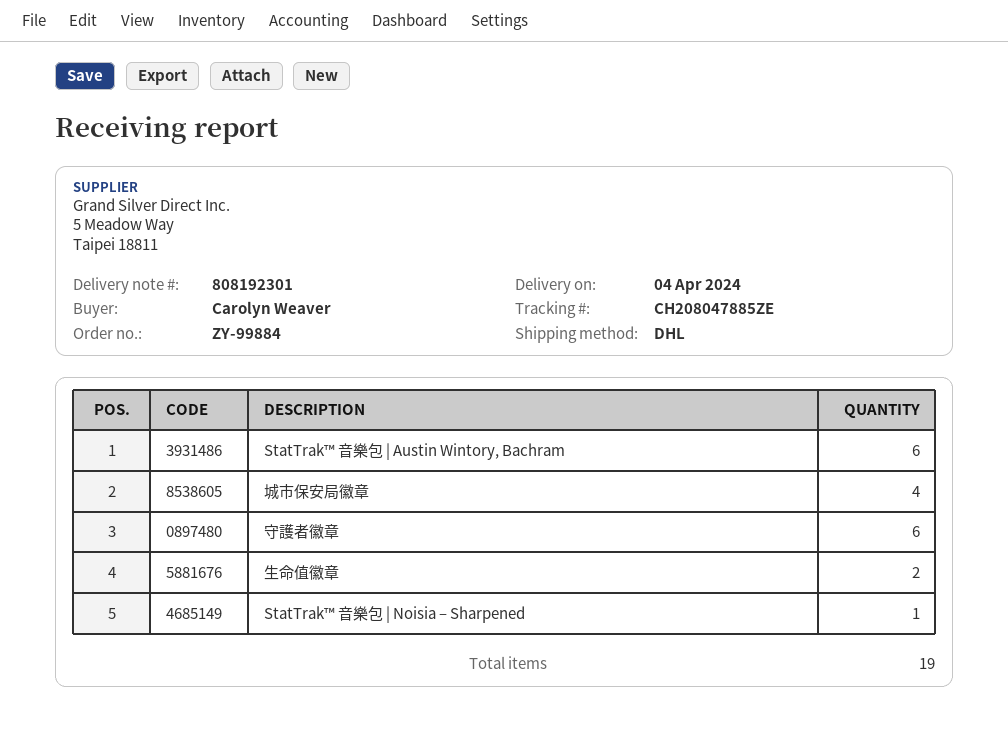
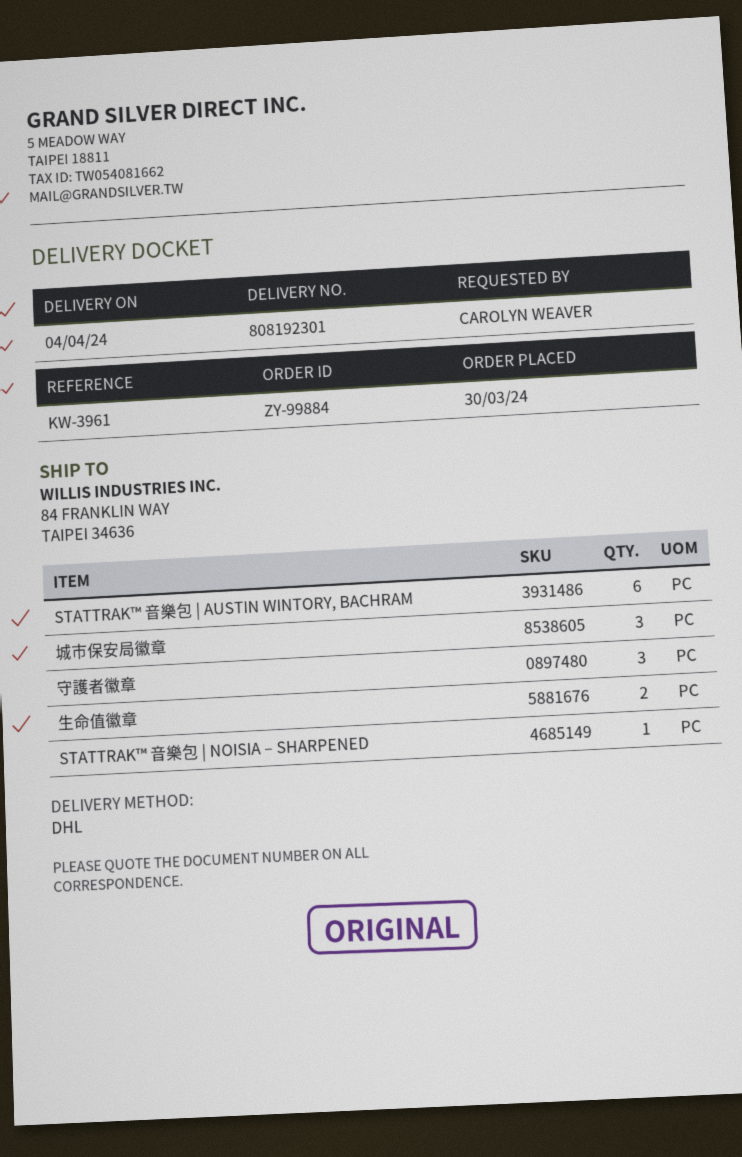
城市保安局徽章: 4 -> 3
守護者徽章: 6 -> 3

